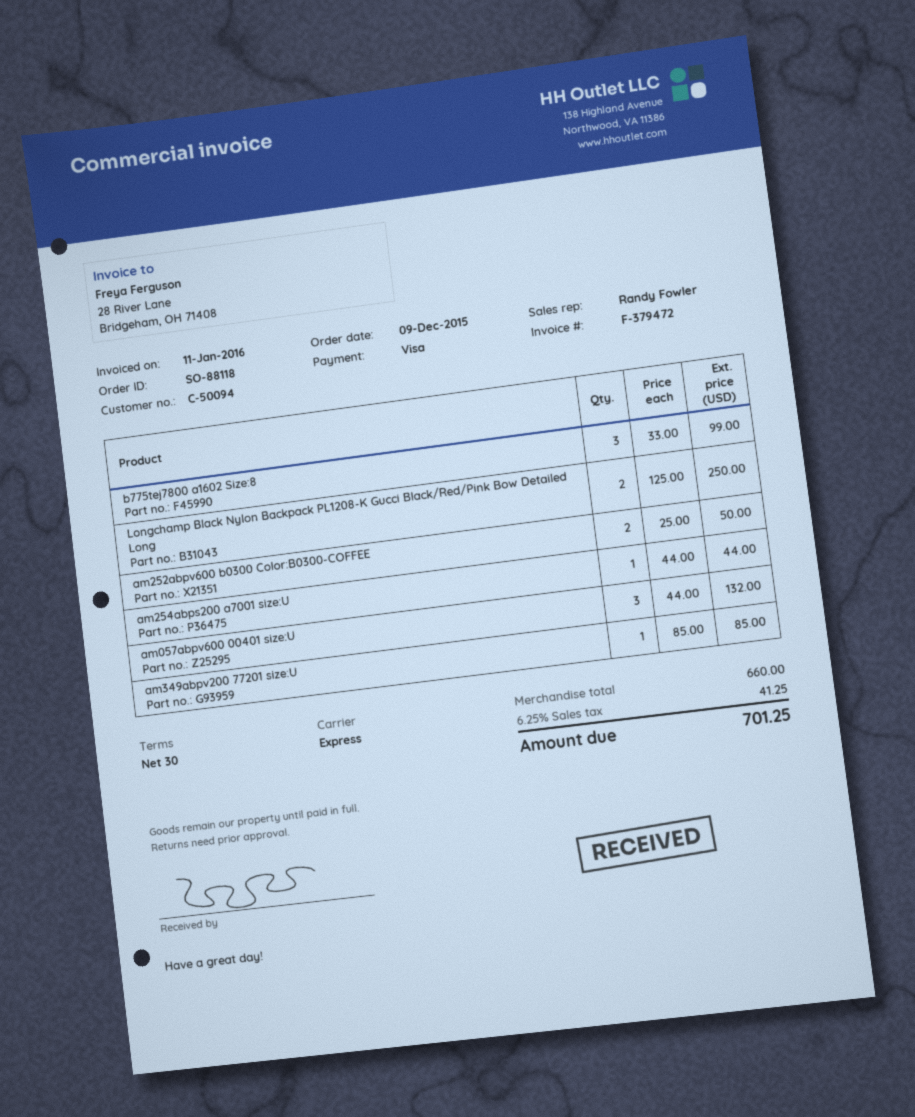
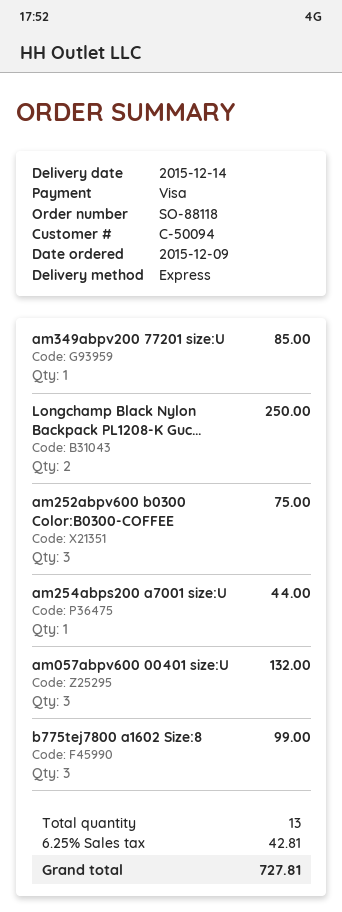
am252abpv600 b0300 Color:B0300-COFFEE: 2 for 50.00 -> 3 for 75.00
tax: 6.25% = 41.25 -> 6.25% = 42.81
total: 701.25 -> 727.81

